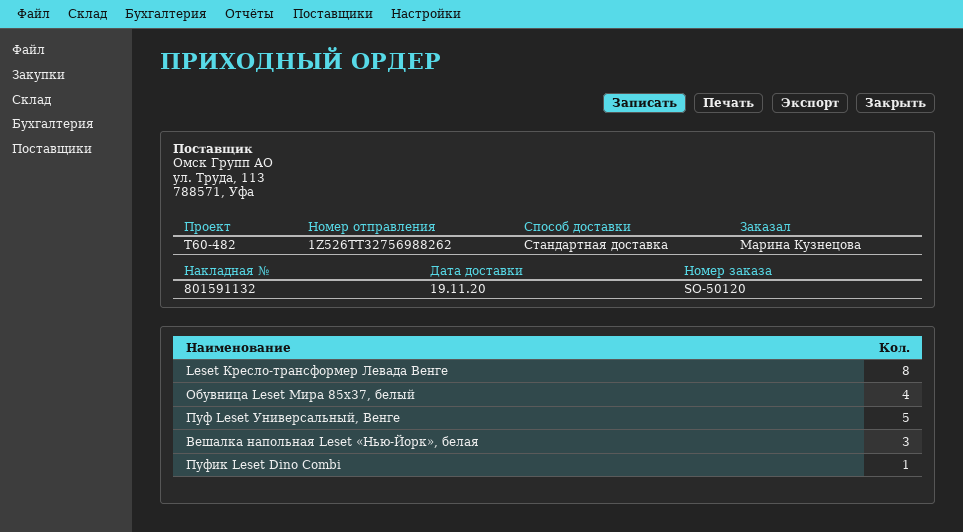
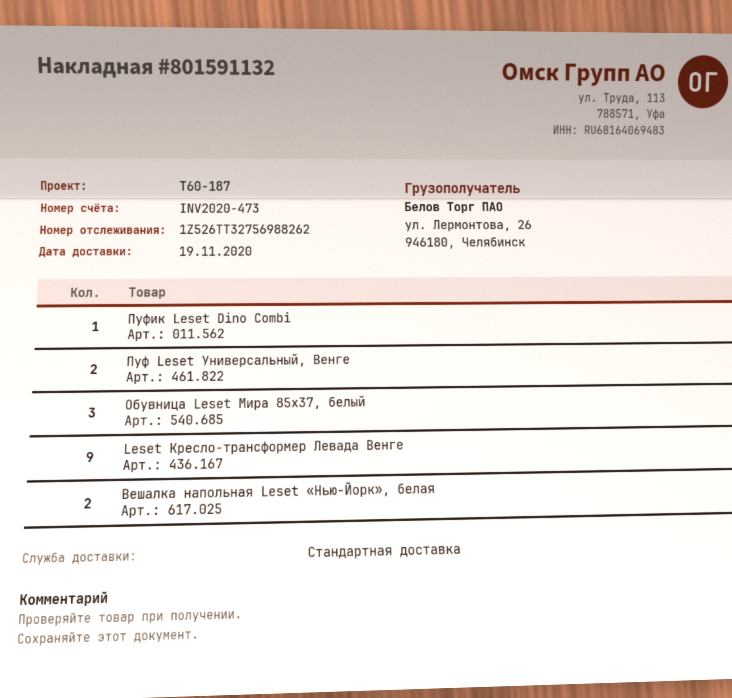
reference: T60-482 -> T60-187
Leset Кресло-трансформер Левада Венге: 8 -> 9
Обувница Leset Мира 85х37, белый: 4 -> 3
Пуф Leset Универсальный, Венге: 5 -> 2
Вешалка напольная Leset «Нью-Йорк», белая: 3 -> 2

